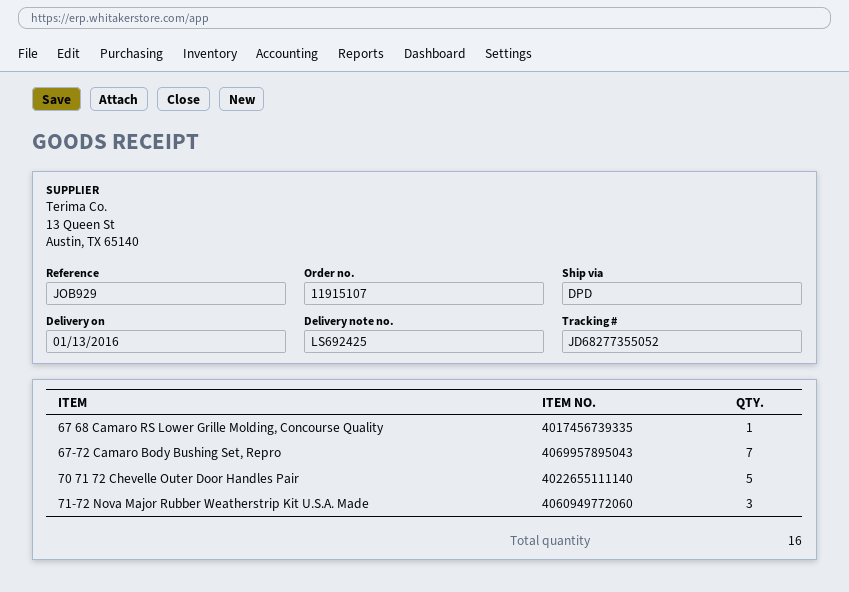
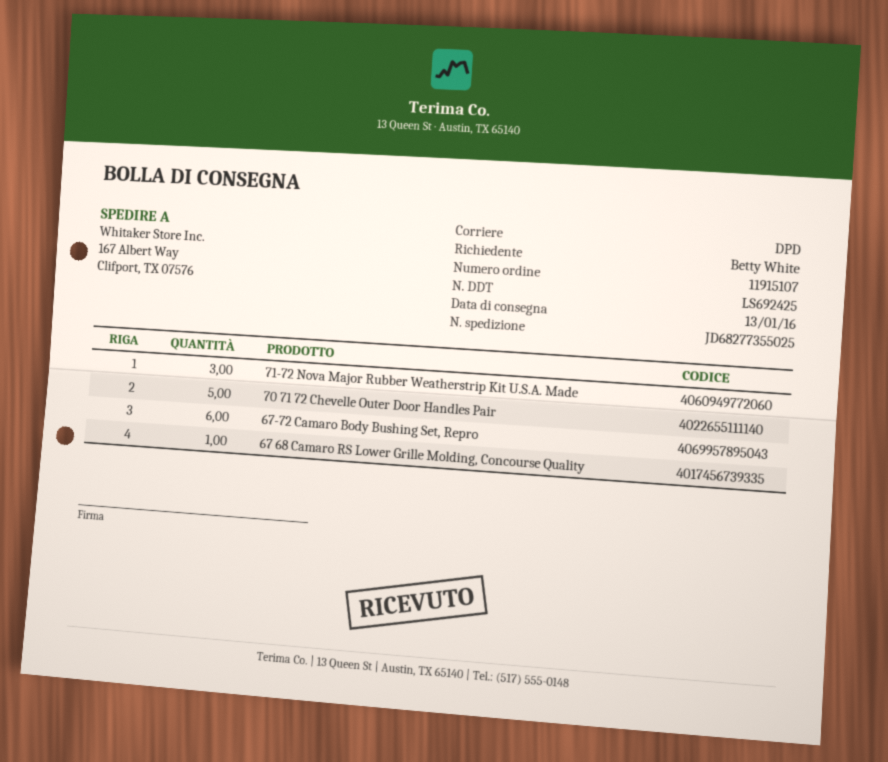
tracking number: JD68277355052 -> JD68277355025
67-72 Camaro Body Bushing Set, Repro: 7 -> 6

